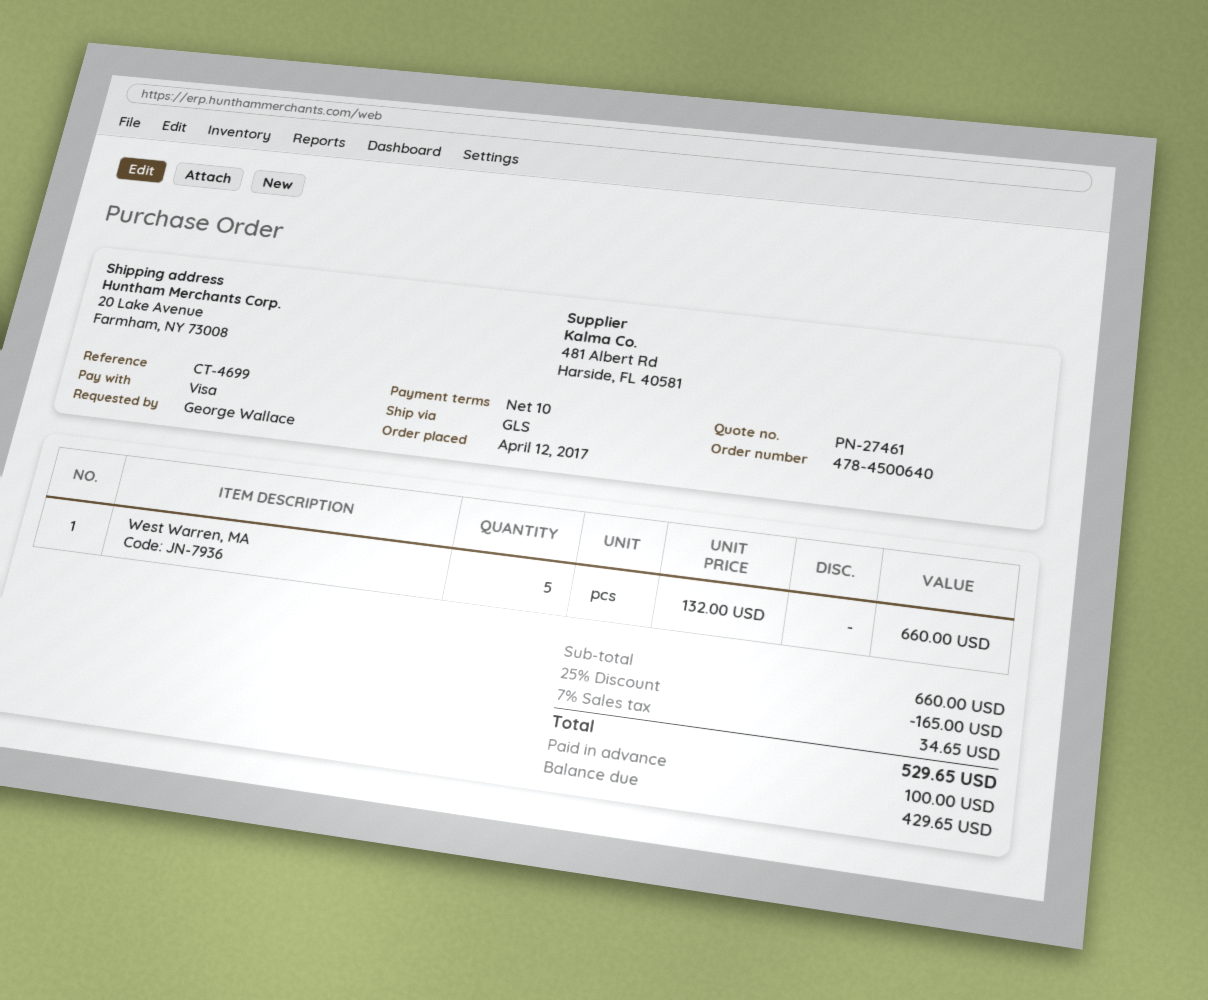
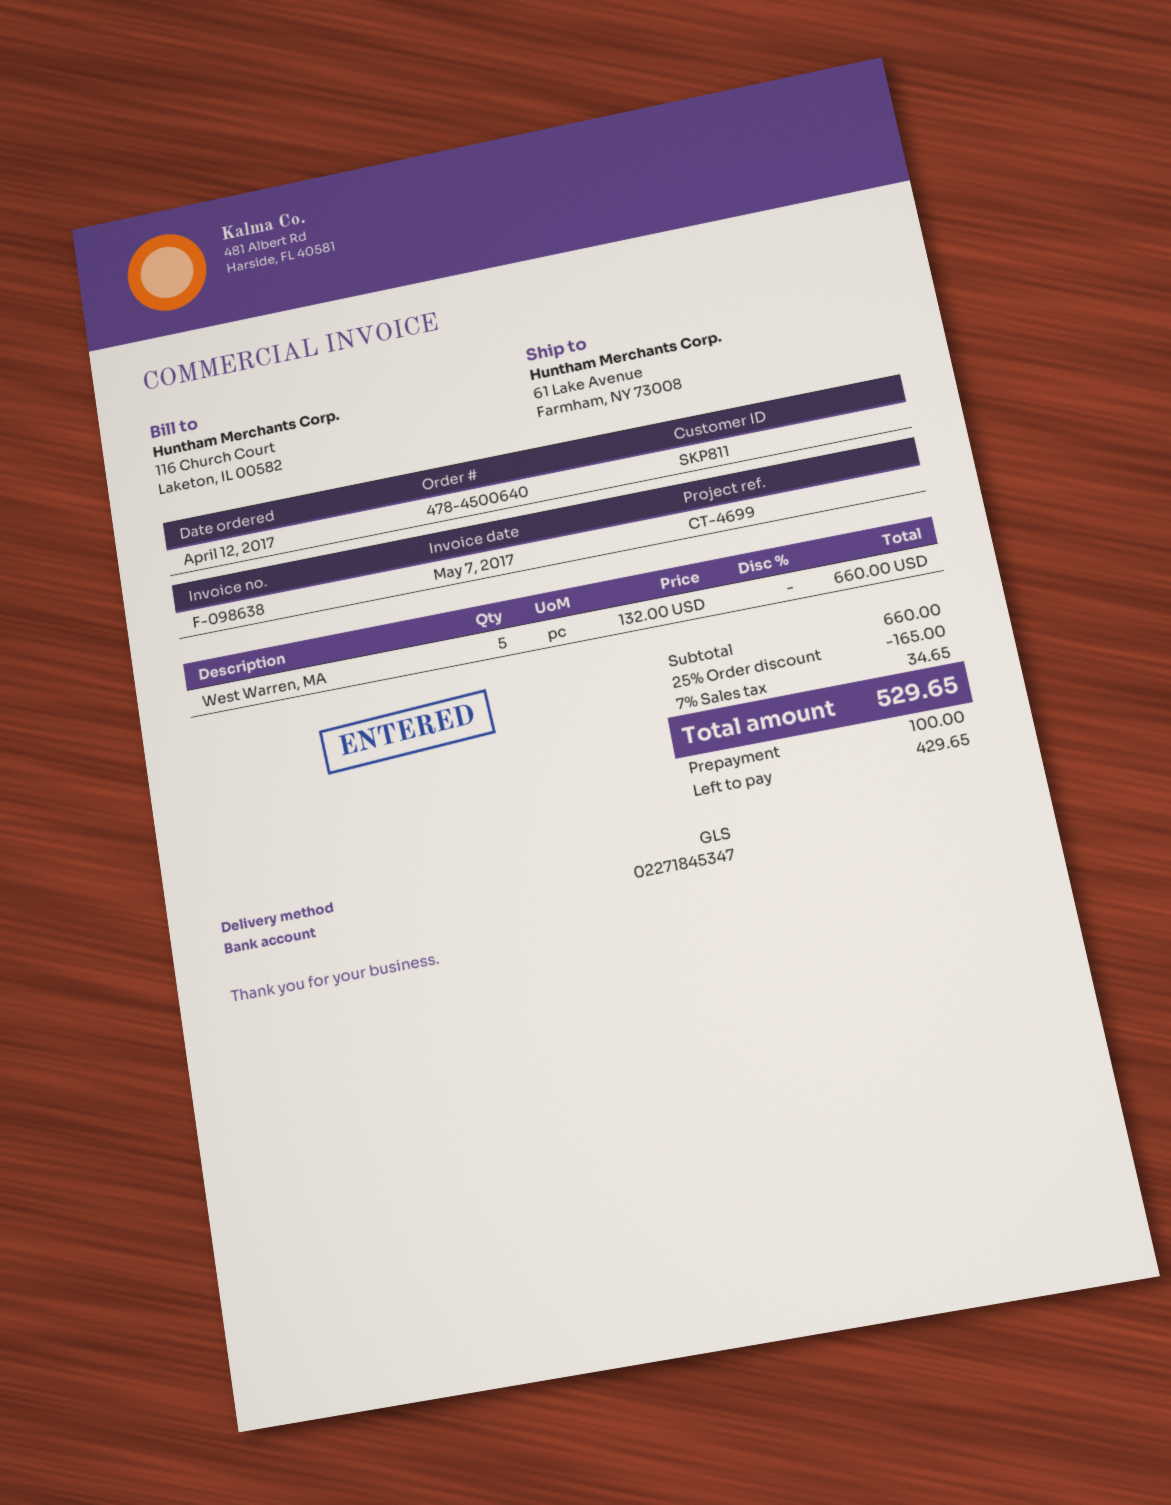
ship to: 20 Lake Avenue, Farmham, NY 73008 -> 61 Lake Avenue, Farmham, NY 73008

